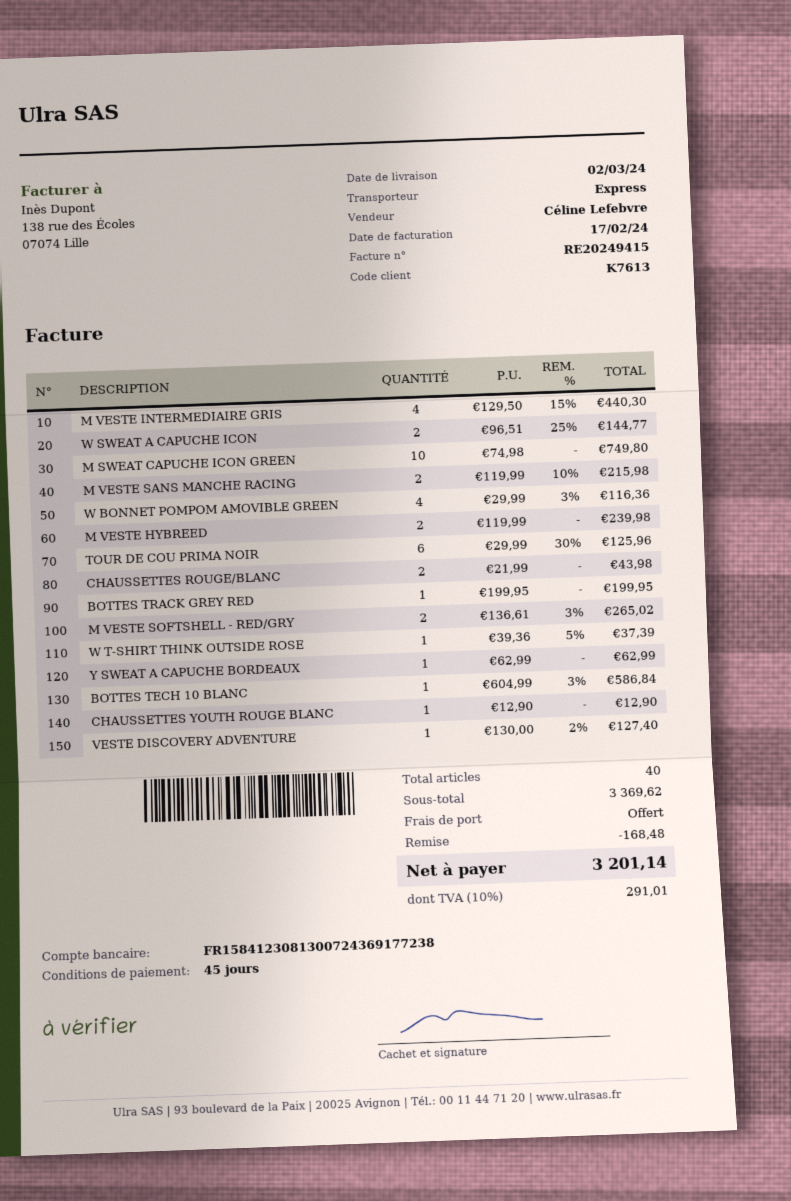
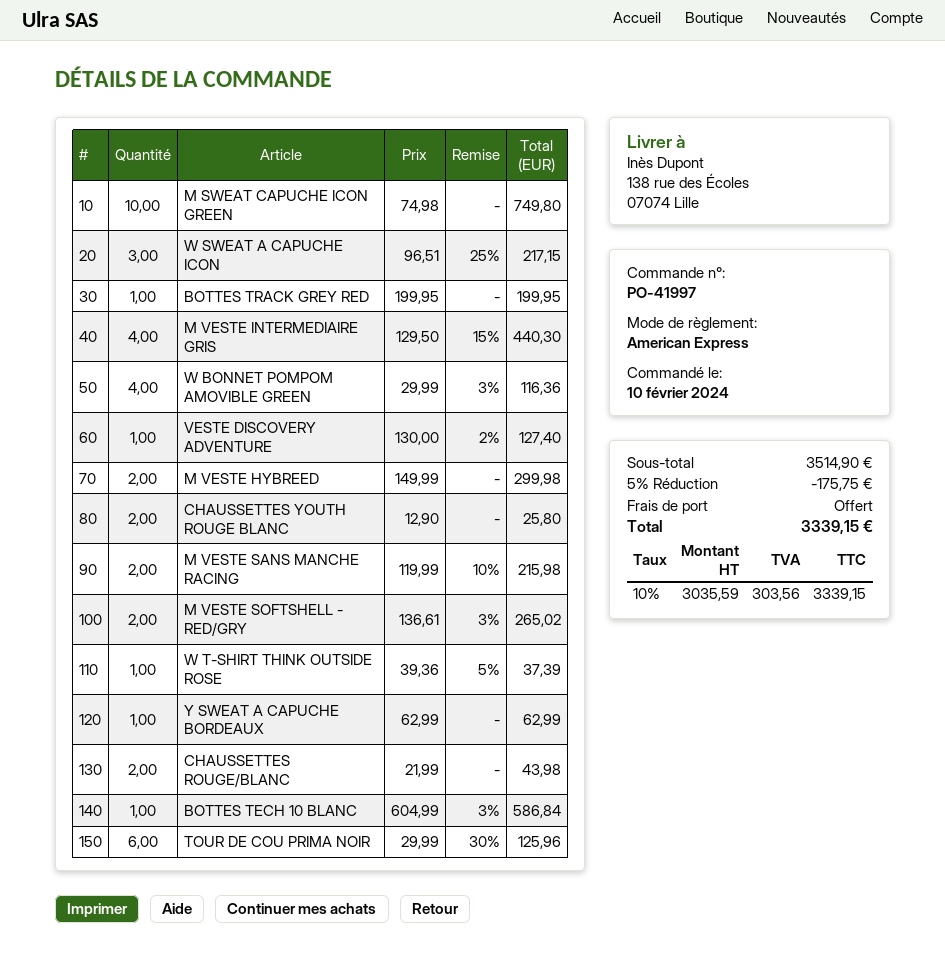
W SWEAT A CAPUCHE ICON: 2 x 96.51 - 25% = 144.77 -> 3 x 96.51 - 25% = 217.15
M VESTE HYBREED: 2 x 119.99 = 239.98 -> 2 x 149.99 = 299.98
CHAUSSETTES YOUTH ROUGE BLANC: 1 x 12.90 = 12.90 -> 2 x 12.90 = 25.80
subtotal: 3369.62 -> 3514.90
discount: 168.48 -> 175.75
tax: 10% = 291.01 -> 10% = 303.56
total: 3201.14 -> 3339.15

